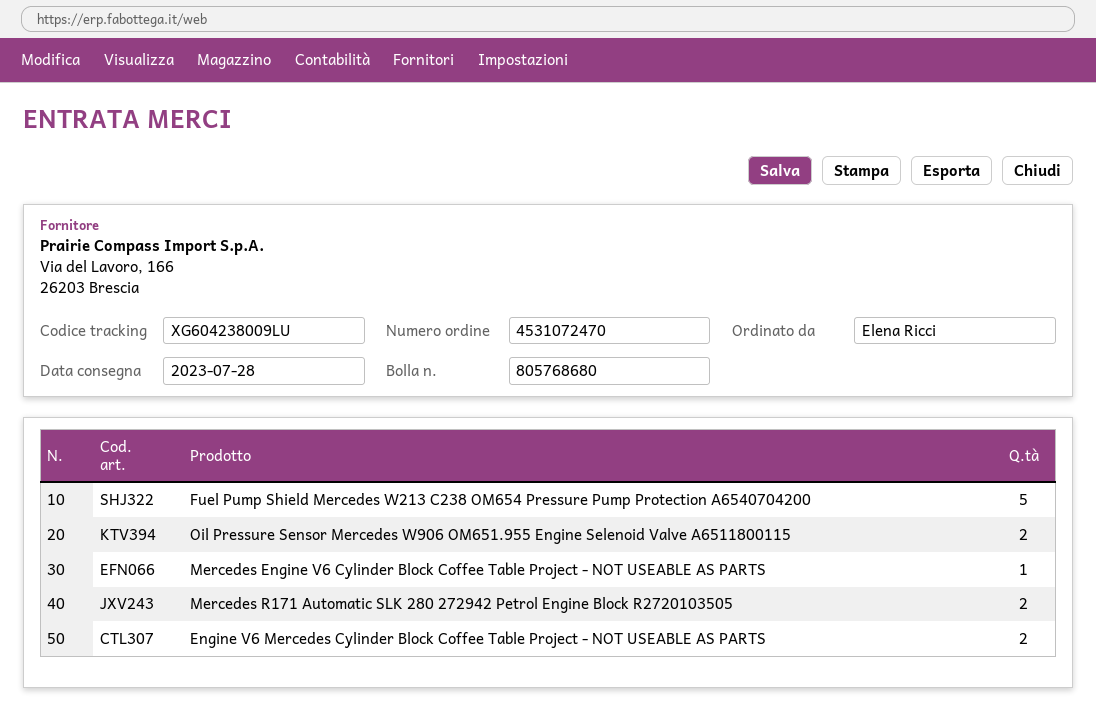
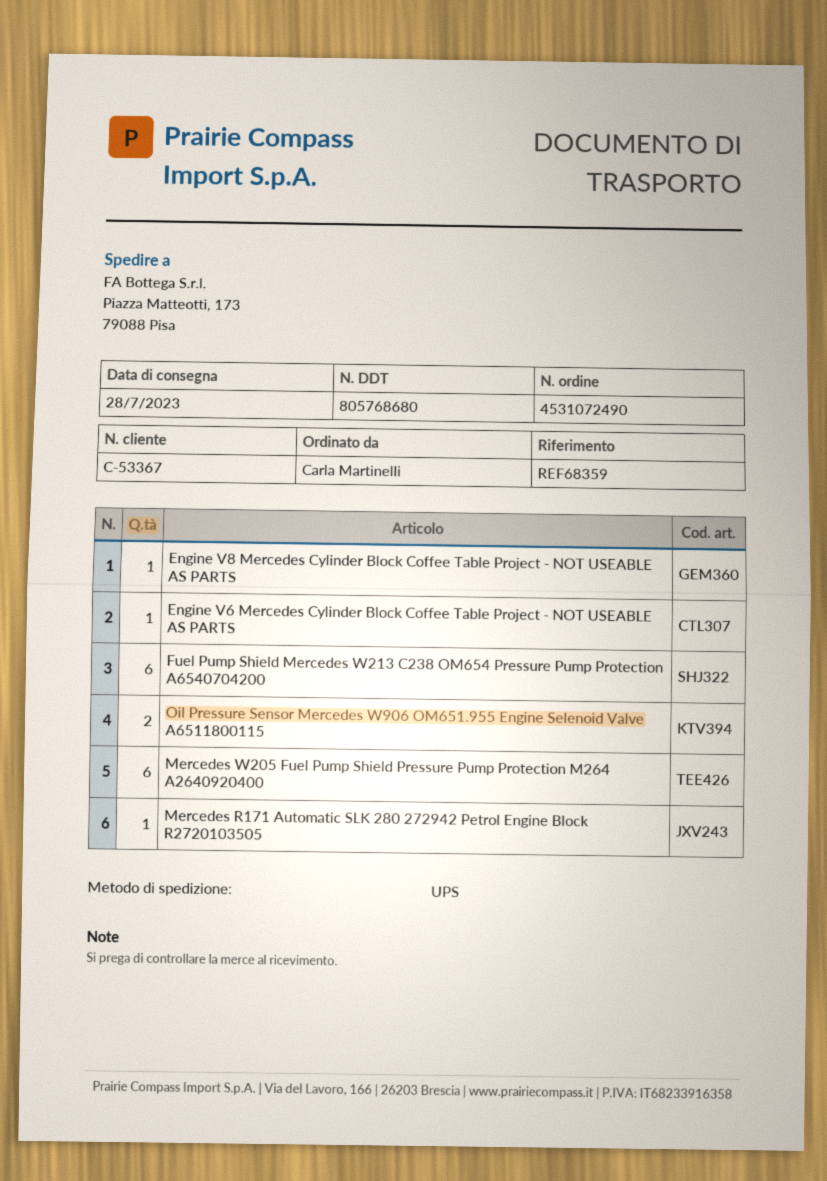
order number: 4531072470 -> 4531072490
ordered by: Elena Ricci -> Carla Martinelli
Fuel Pump Shield Mercedes W213 C238 OM654 Pressure Pump Protection A6540704200: 5 -> 6
Mercedes Engine V6 Cylinder Block Coffee Table Project - NOT USEABLE AS PARTS: 1 -> none
Mercedes R171 Automatic SLK 280 272942 Petrol Engine Block R2720103505: 2 -> 1
Engine V6 Mercedes Cylinder Block Coffee Table Project - NOT USEABLE AS PARTS: 2 -> 1
Engine V8 Mercedes Cylinder Block Coffee Table Project - NOT USEABLE AS PARTS: none -> 1
Mercedes W205 Fuel Pump Shield Pressure Pump Protection M264 A2640920400: none -> 6

